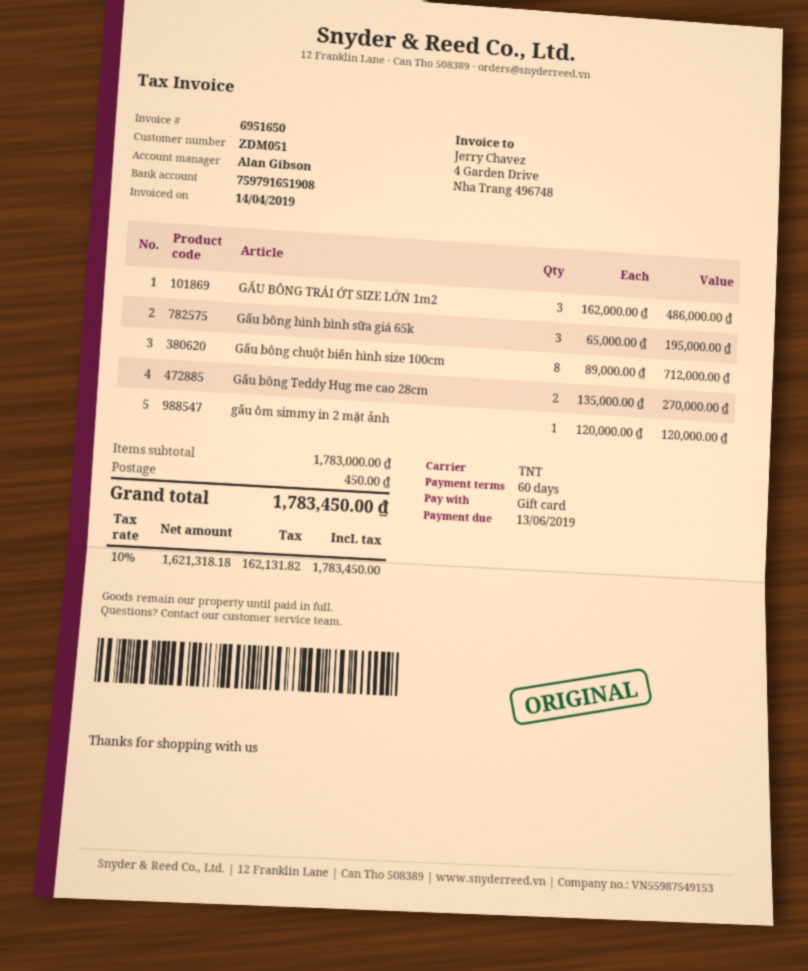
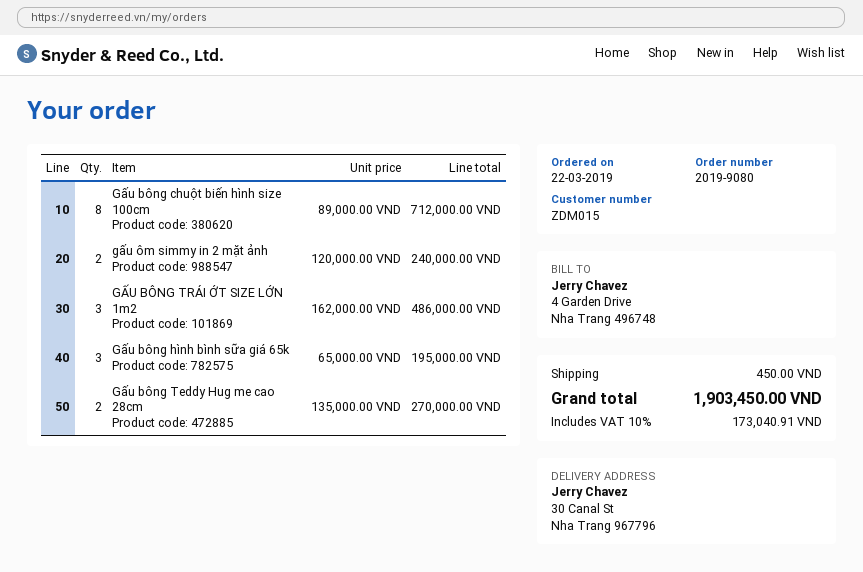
customer number: ZDM051 -> ZDM015
gấu ôm simmy in 2 mặt ảnh: 1 x 120000.00 = 120000.00 -> 2 x 120000.00 = 240000.00
tax: 10% = 162131.82 -> 10% = 173040.91
total: 1783450.00 -> 1903450.00

